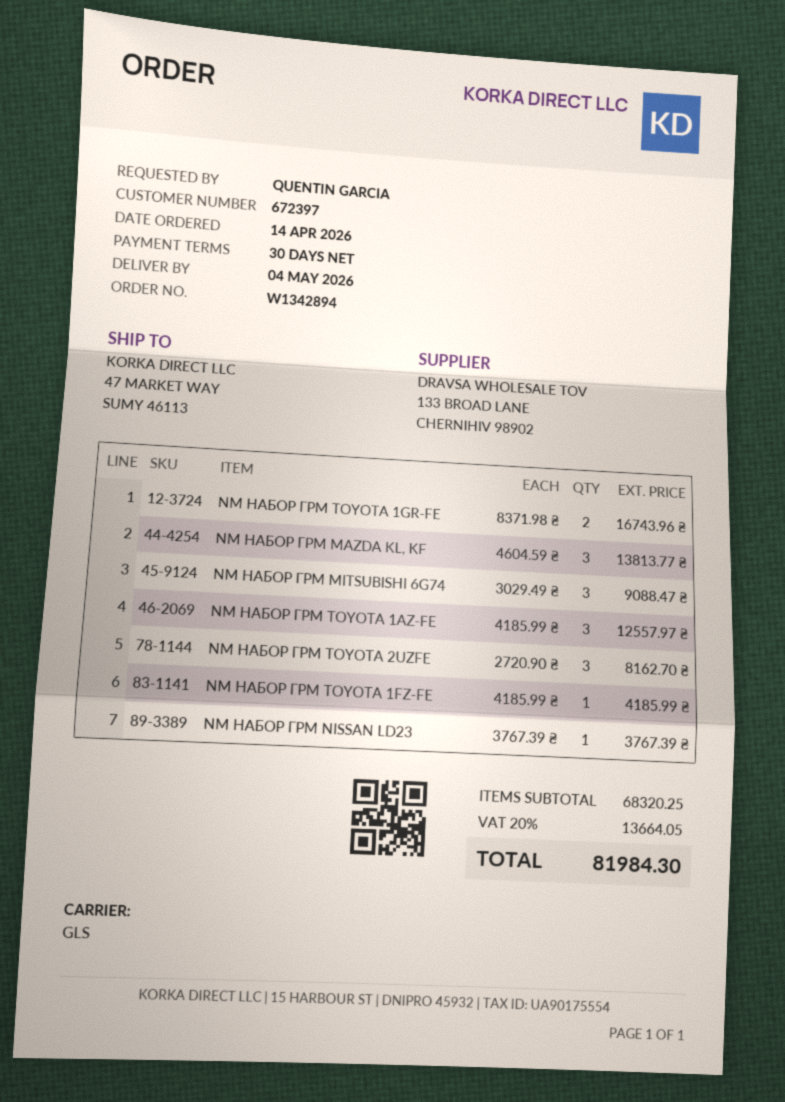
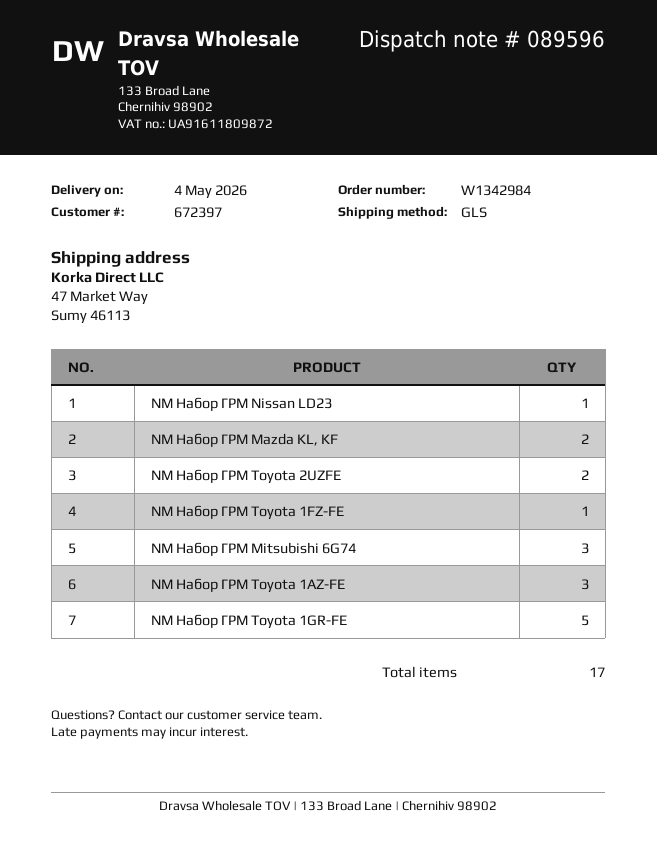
order number: W1342894 -> W1342984
NM НАБОР ГРМ TOYOTA 1GR-FE: 2 -> 5
NM НАБОР ГРМ MAZDA KL, KF: 3 -> 2
NM НАБОР ГРМ TOYOTA 2UZFE: 3 -> 2

